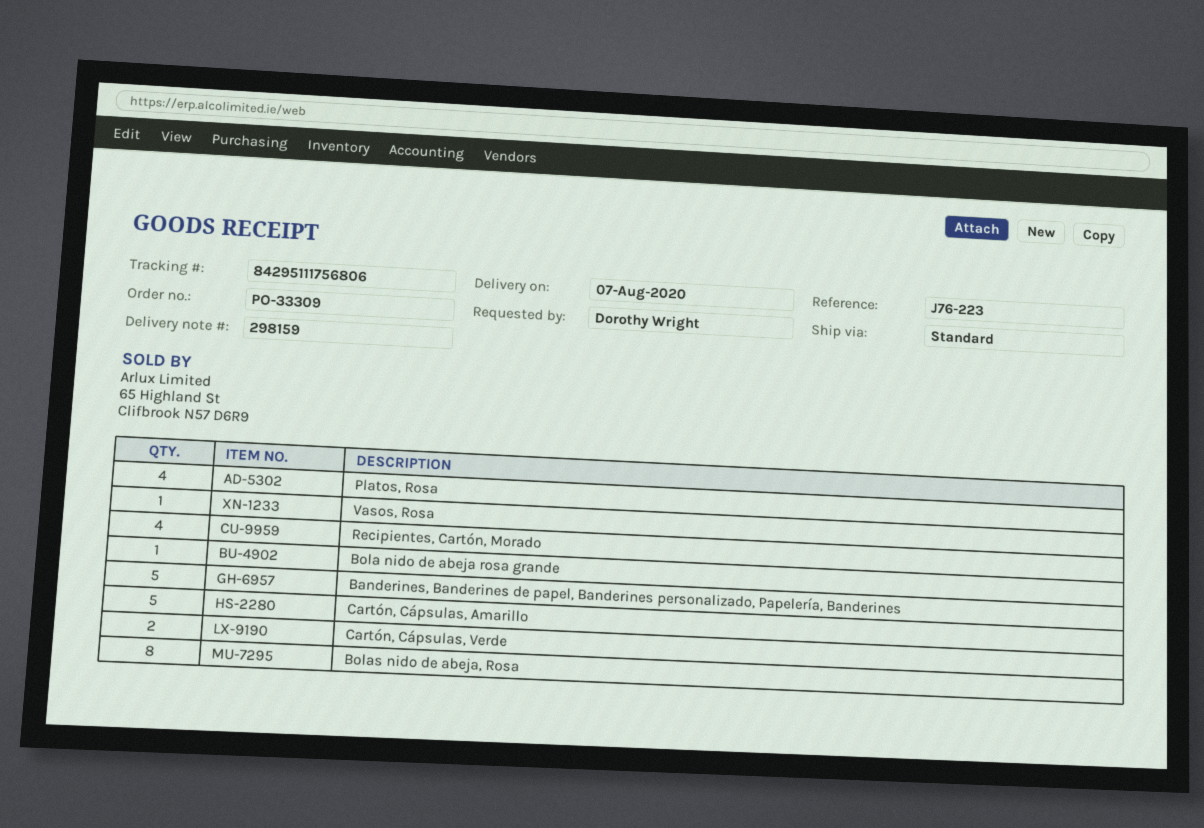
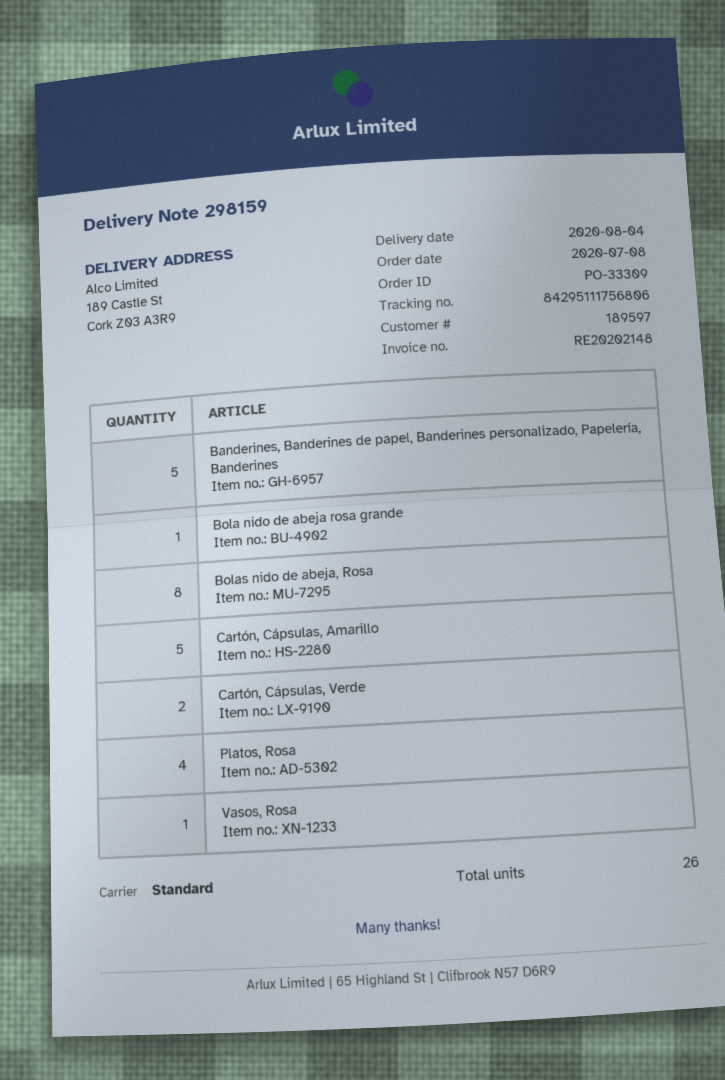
delivery date: 2020-08-07 -> 2020-08-04
Recipientes, Cartón, Morado: 4 -> none

